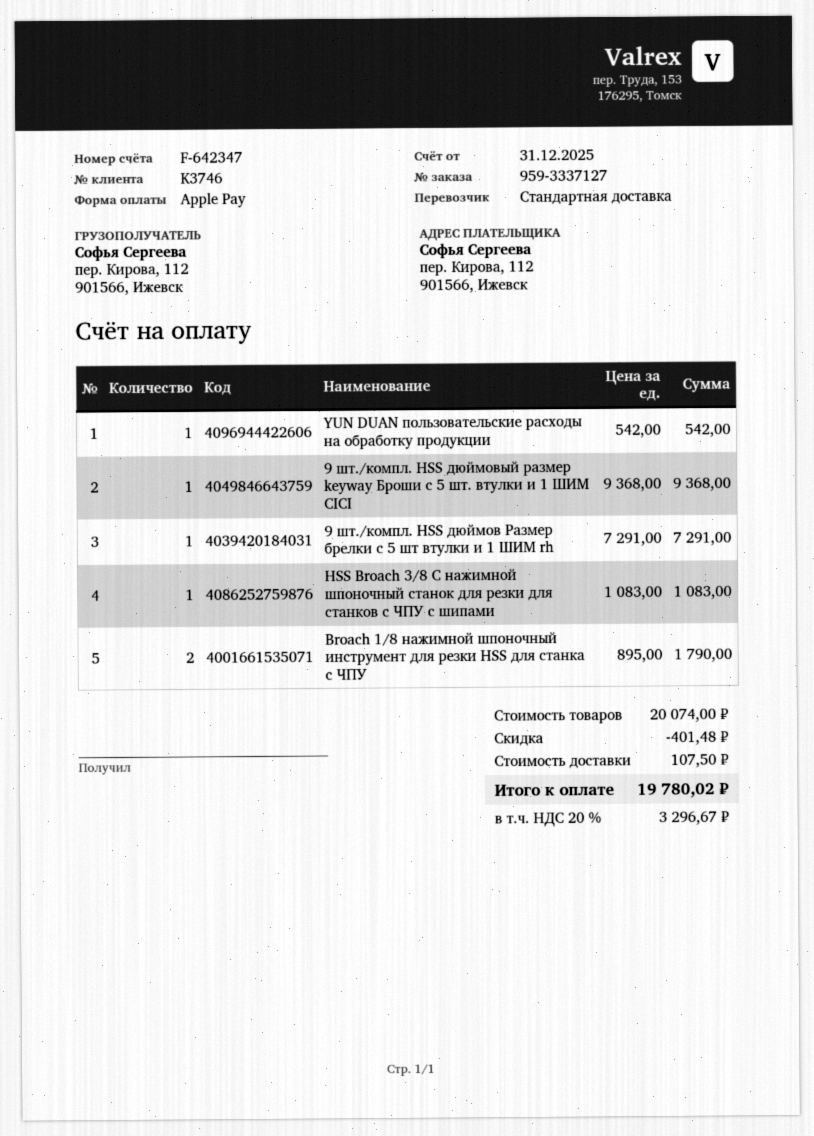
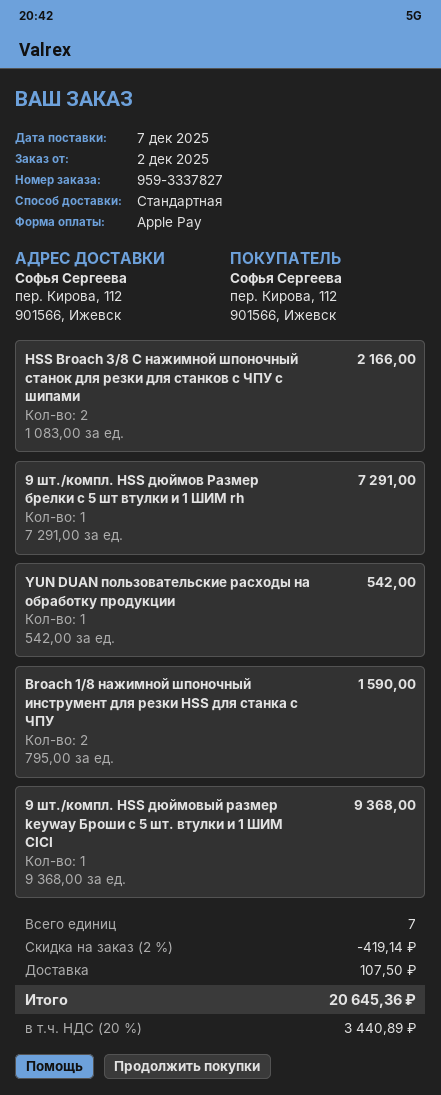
order number: 959-3337127 -> 959-3337827
HSS Broach 3/8 C нажимной шпоночный станок для резки для станков с ЧПУ с шипами: 1 x 1083.00 = 1083.00 -> 2 x 1083.00 = 2166.00
Broach 1/8 нажимной шпоночный инструмент для резки HSS для станка с ЧПУ: 2 x 895.00 = 1790.00 -> 2 x 795.00 = 1590.00
discount: 401.48 -> 419.14
tax: 20% = 3296.67 -> 20% = 3440.89
total: 19780.02 -> 20645.36

